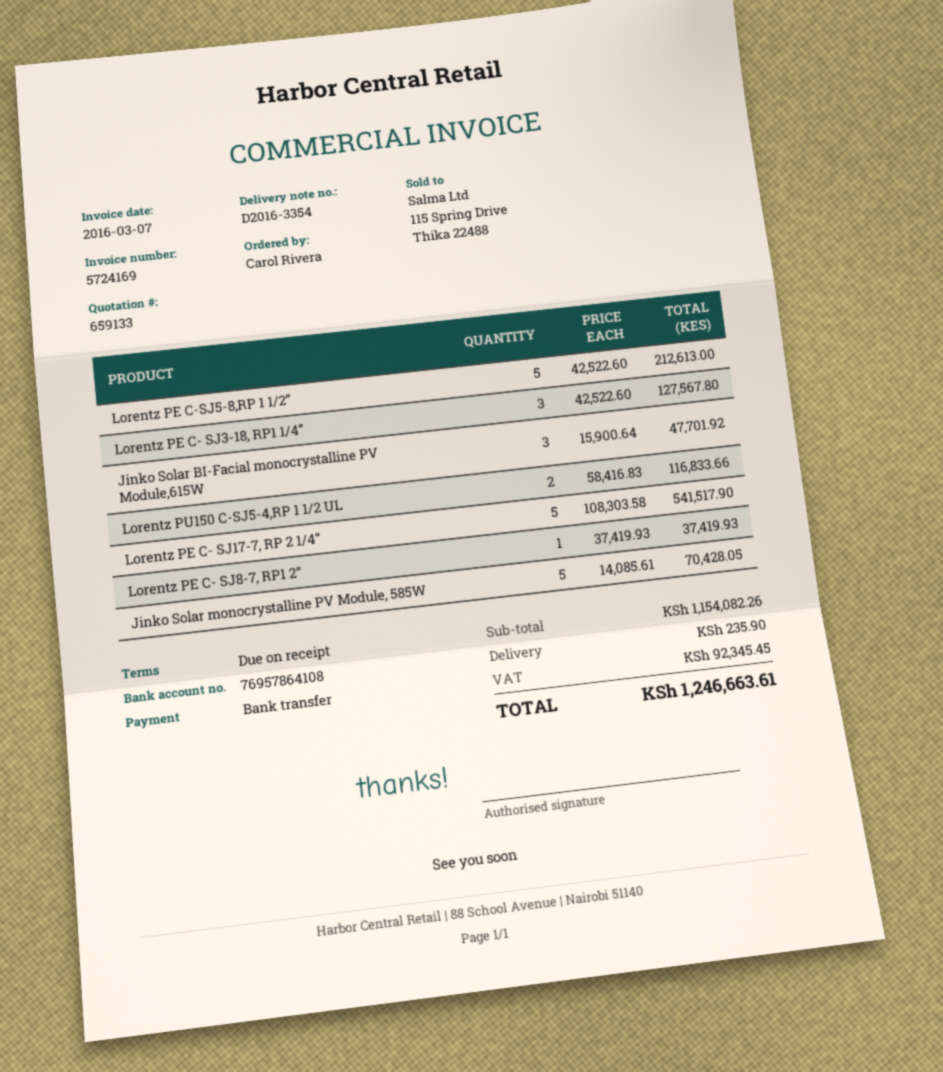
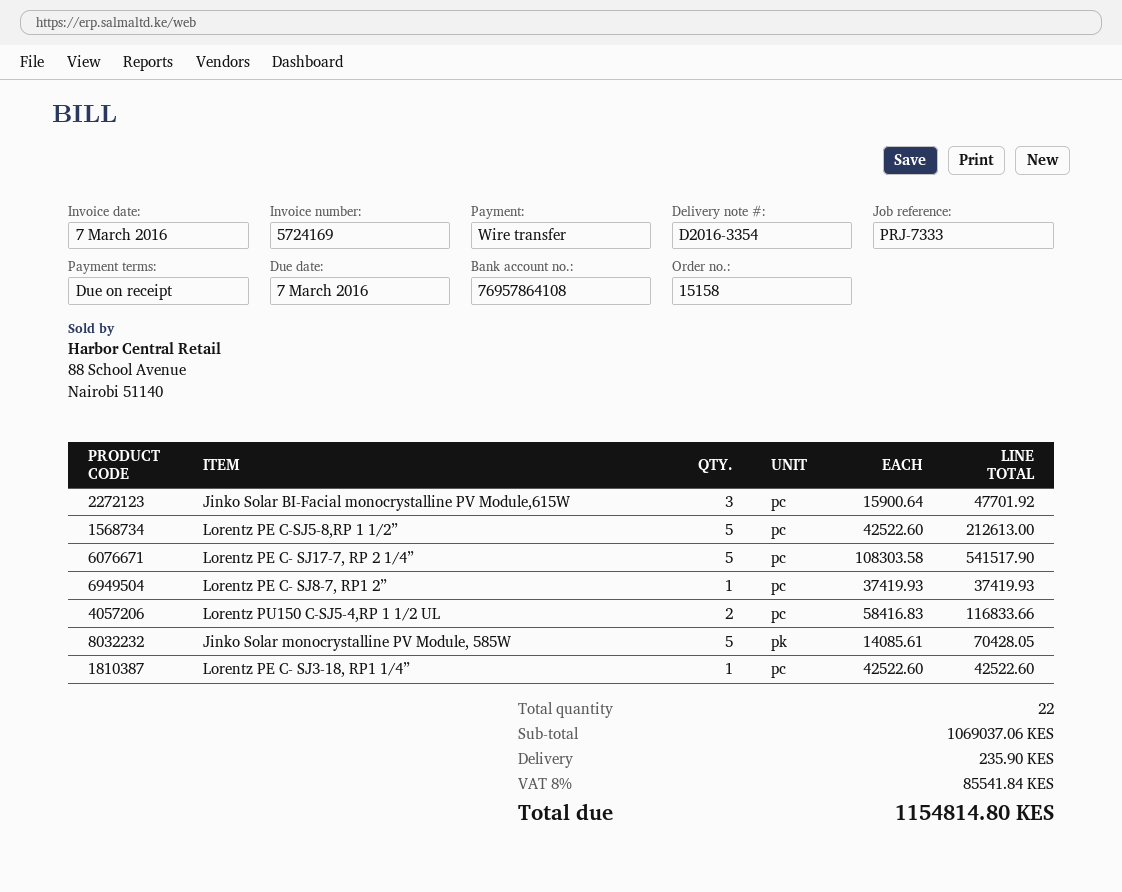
Lorentz PE C- SJ3-18, RP1 1/4”: 3 x 42522.60 = 127567.80 -> 1 x 42522.60 = 42522.60
subtotal: 1154082.26 -> 1069037.06
tax: 92345.45 -> 85541.84
total: 1246663.61 -> 1154814.80

